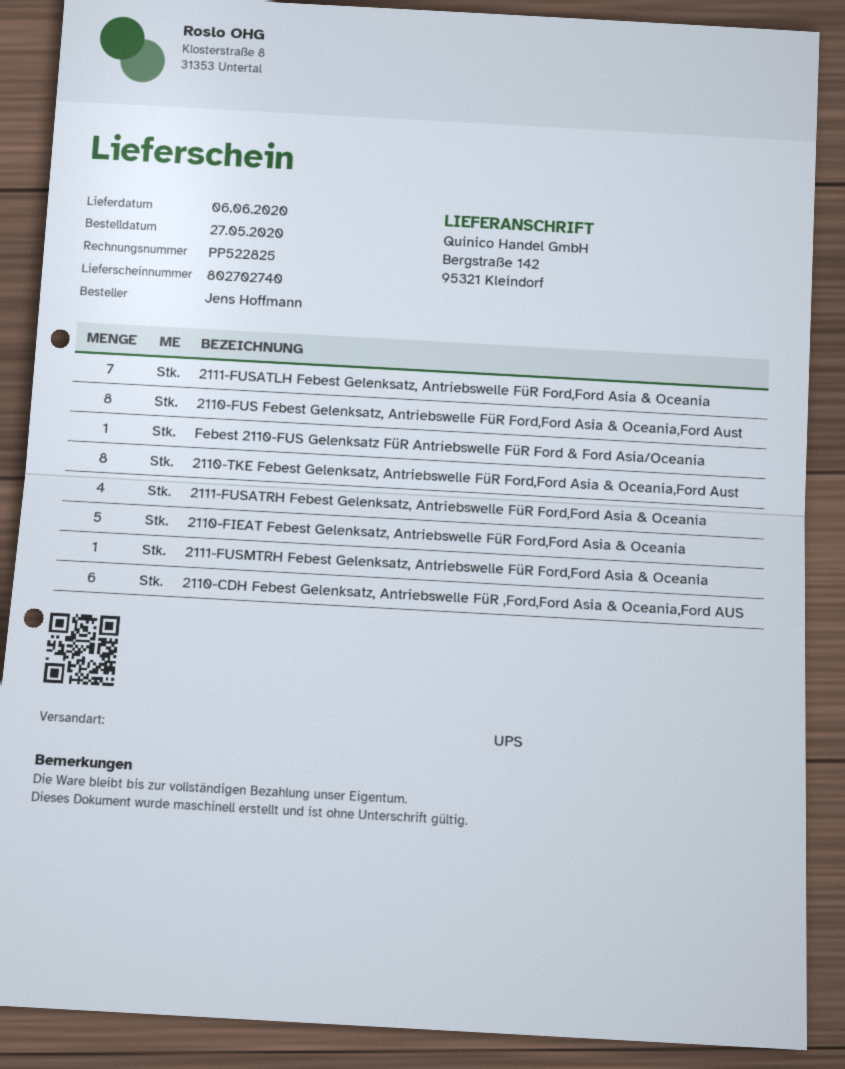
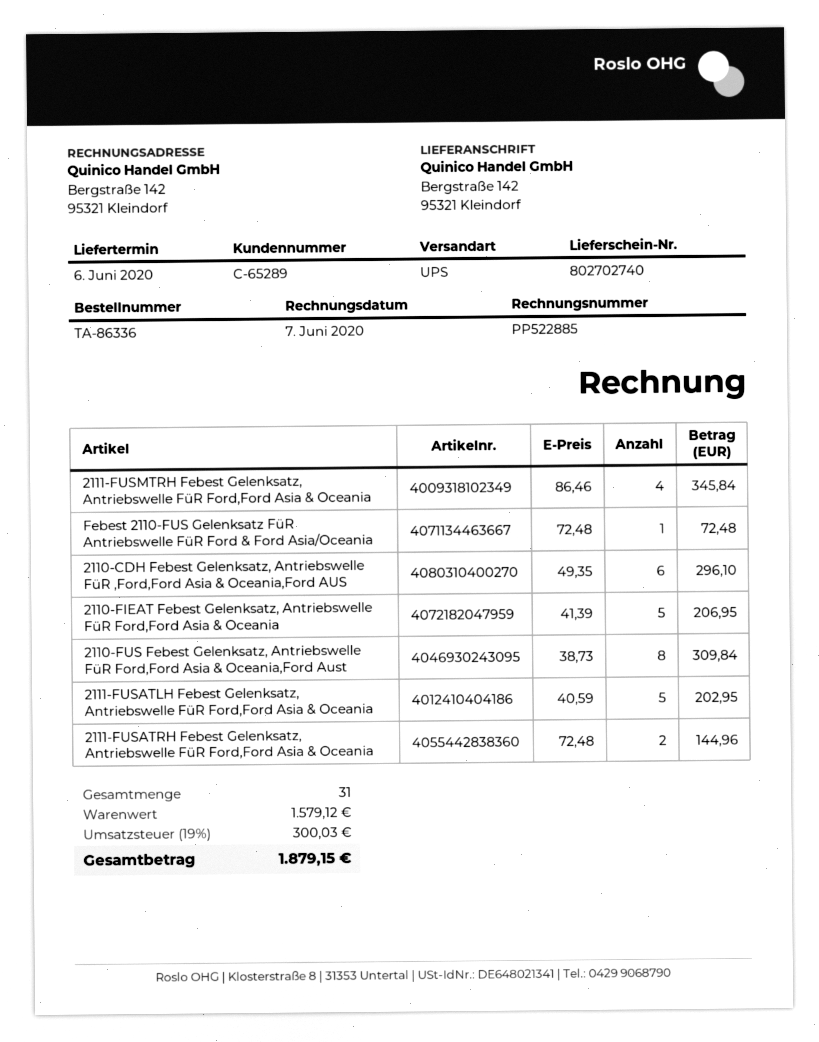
invoice number: PP522825 -> PP522885
2111-FUSATLH Febest Gelenksatz, Antriebswelle FüR Ford,Ford Asia & Oceania: 7 -> 5
2110-TKE Febest Gelenksatz, Antriebswelle FüR Ford,Ford Asia & Oceania,Ford Aust: 8 -> none
2111-FUSATRH Febest Gelenksatz, Antriebswelle FüR Ford,Ford Asia & Oceania: 4 -> 2
2111-FUSMTRH Febest Gelenksatz, Antriebswelle FüR Ford,Ford Asia & Oceania: 1 -> 4

